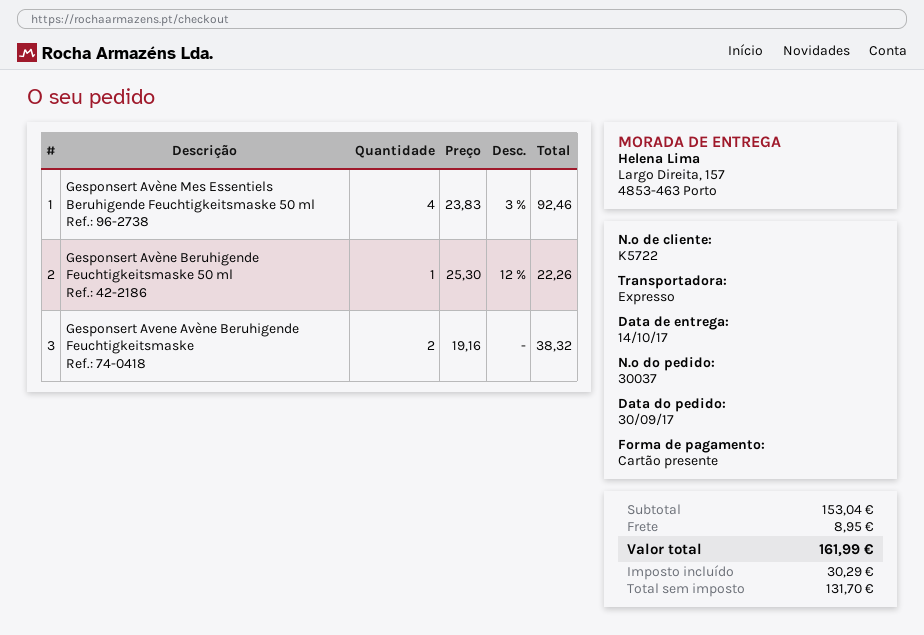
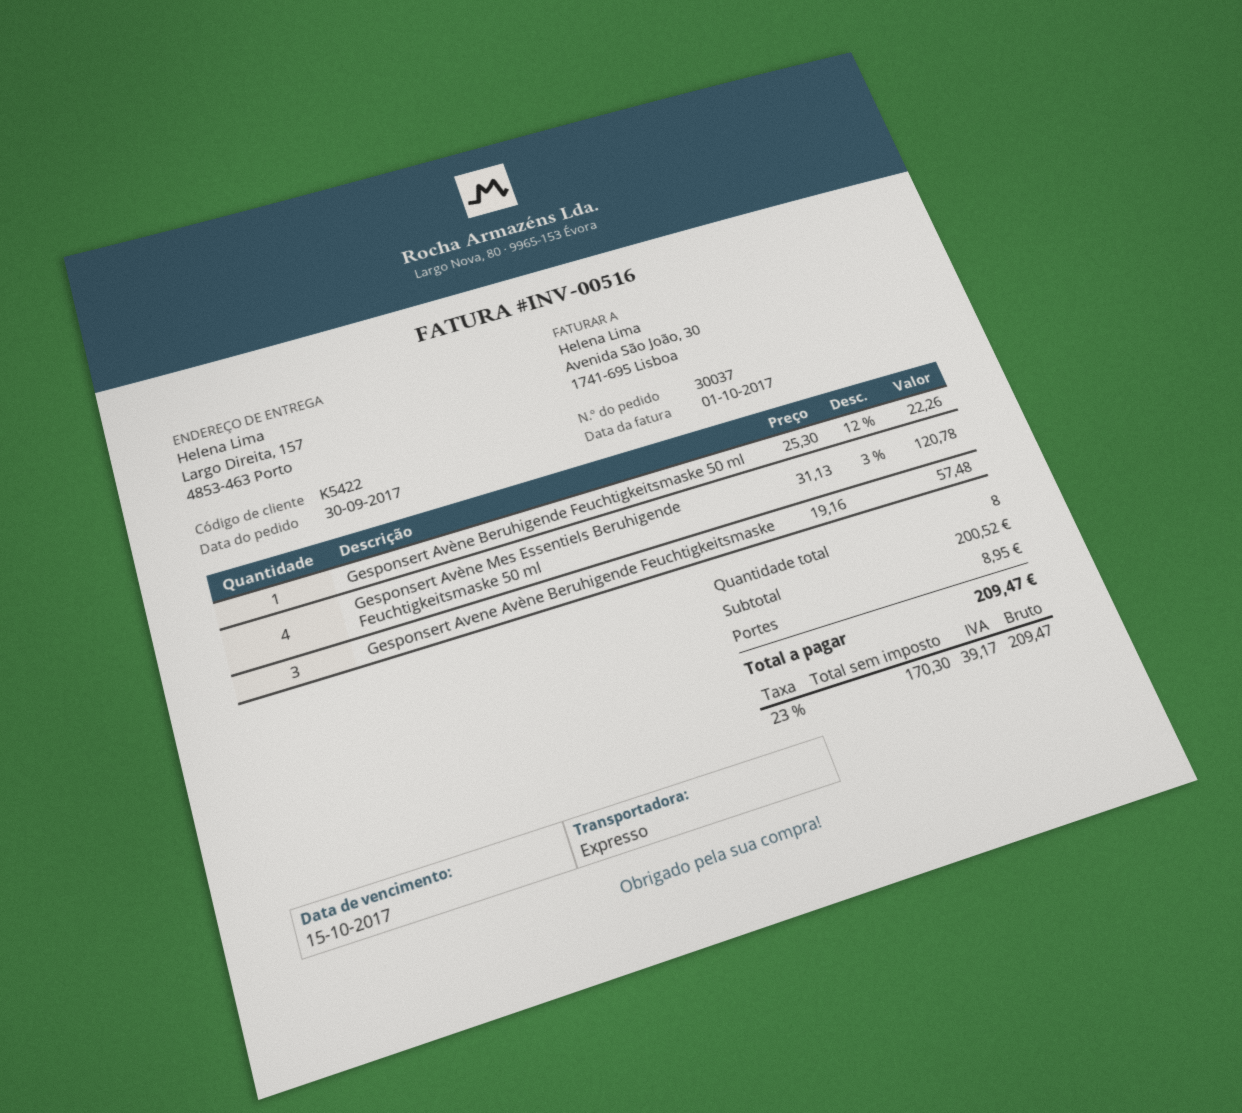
customer number: K5722 -> K5422
Gesponsert Avène Mes Essentiels Beruhigende Feuchtigkeitsmaske 50 ml: 4 x 23.83 - 3% = 92.46 -> 4 x 31.13 - 3% = 120.78
Gesponsert Avene Avène Beruhigende Feuchtigkeitsmaske: 2 x 19.16 = 38.32 -> 3 x 19.16 = 57.48
subtotal: 153.04 -> 200.52
net: 131.70 -> 170.30
tax: 30.29 -> 39.17
total: 161.99 -> 209.47

